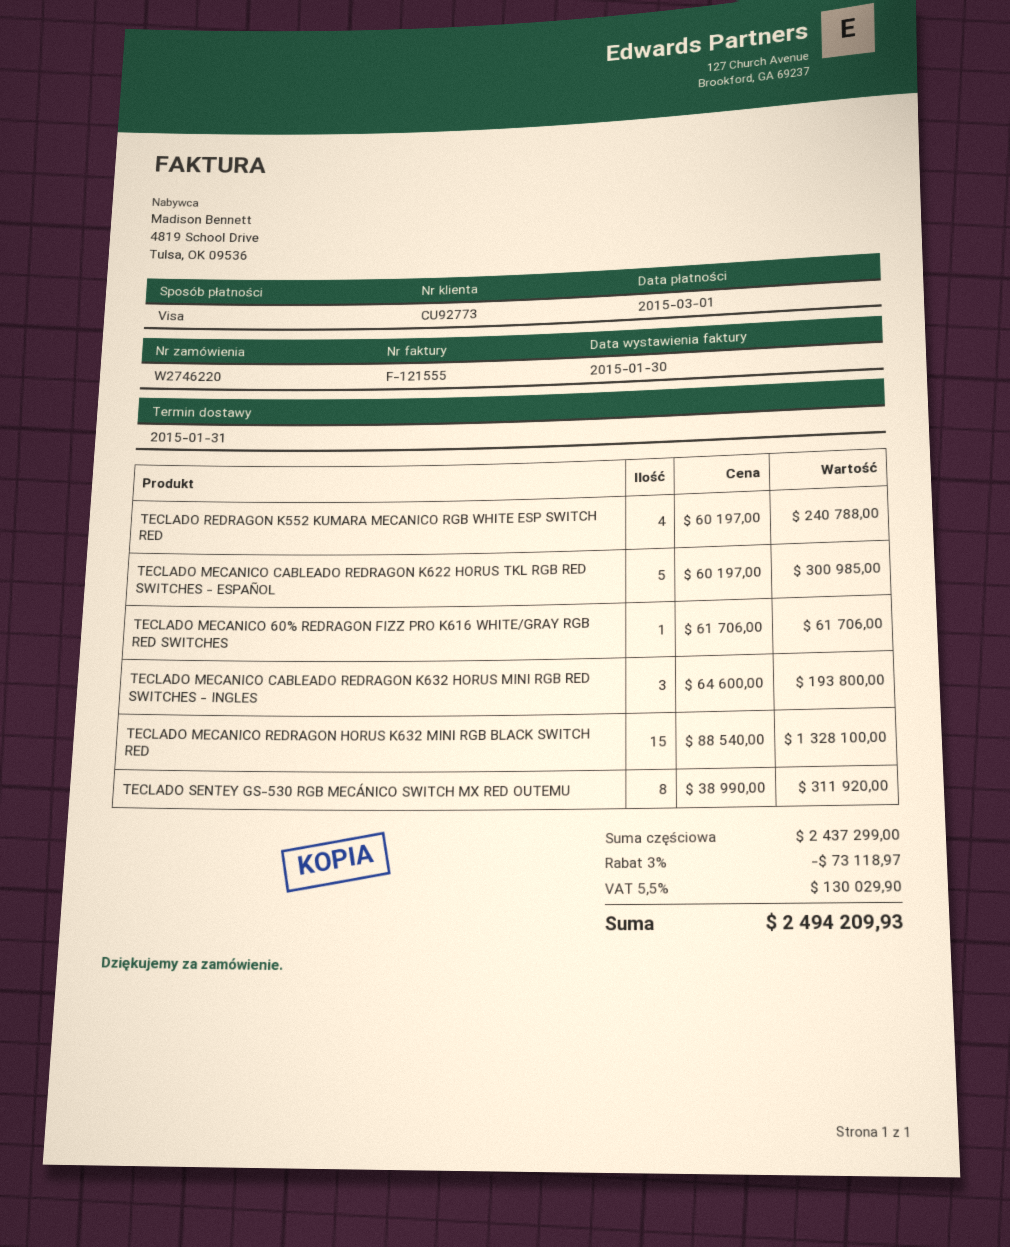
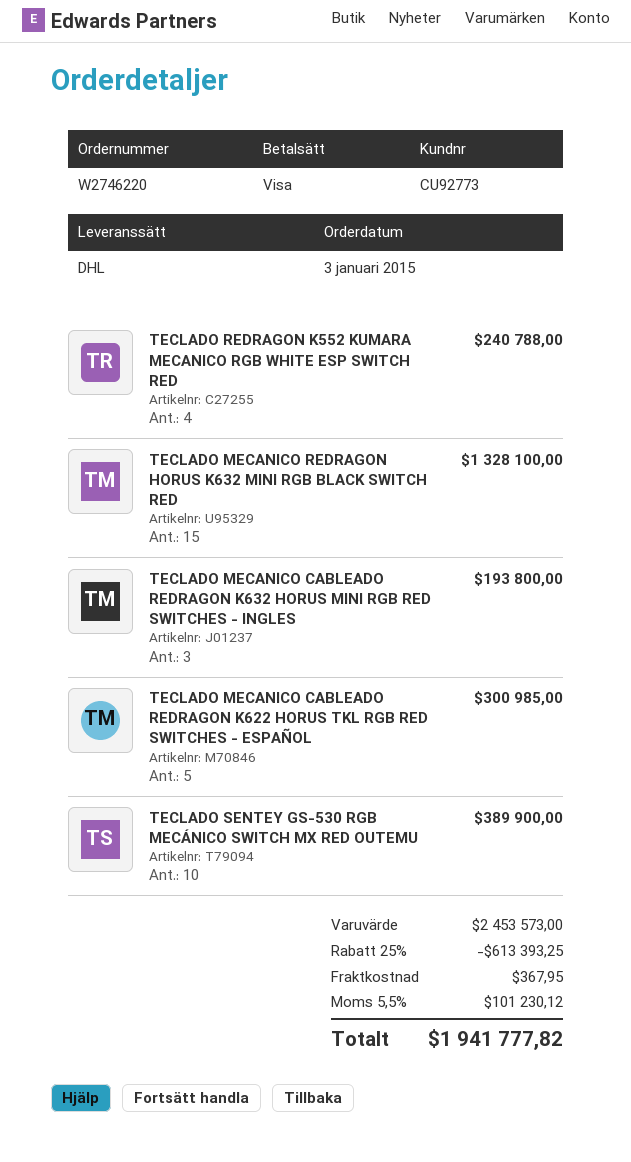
TECLADO MECANICO 60% REDRAGON FIZZ PRO K616 WHITE/GRAY RGB RED SWITCHES: 1 for 61706.00 -> none
TECLADO SENTEY GS-530 RGB MECÁNICO SWITCH MX RED OUTEMU: 8 for 311920.00 -> 10 for 389900.00
subtotal: 2437299.00 -> 2453573.00
discount: 3% = 73118.97 -> 25% = 613393.25
shipping: none -> 367.95
tax: 5.5% = 130029.90 -> 5.5% = 101230.12
total: 2494209.93 -> 1941777.82

